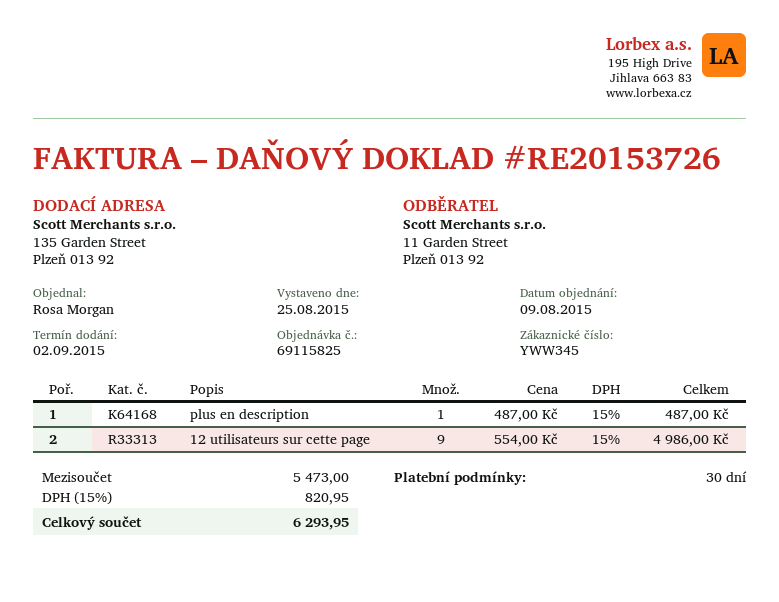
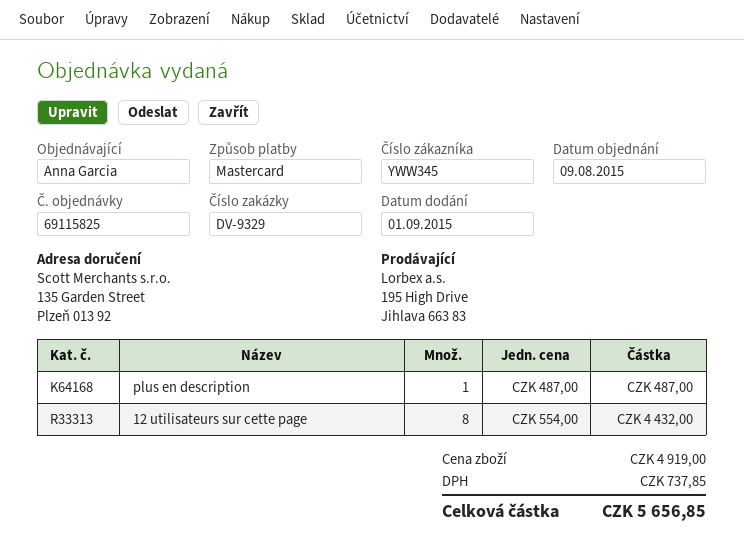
delivery date: 2015-09-02 -> 2015-09-01
ordered by: Rosa Morgan -> Anna Garcia
12 utilisateurs sur cette page: 9 x 554.00 = 4986.00 -> 8 x 554.00 = 4432.00
subtotal: 5473.00 -> 4919.00
tax: 820.95 -> 737.85
total: 6293.95 -> 5656.85

